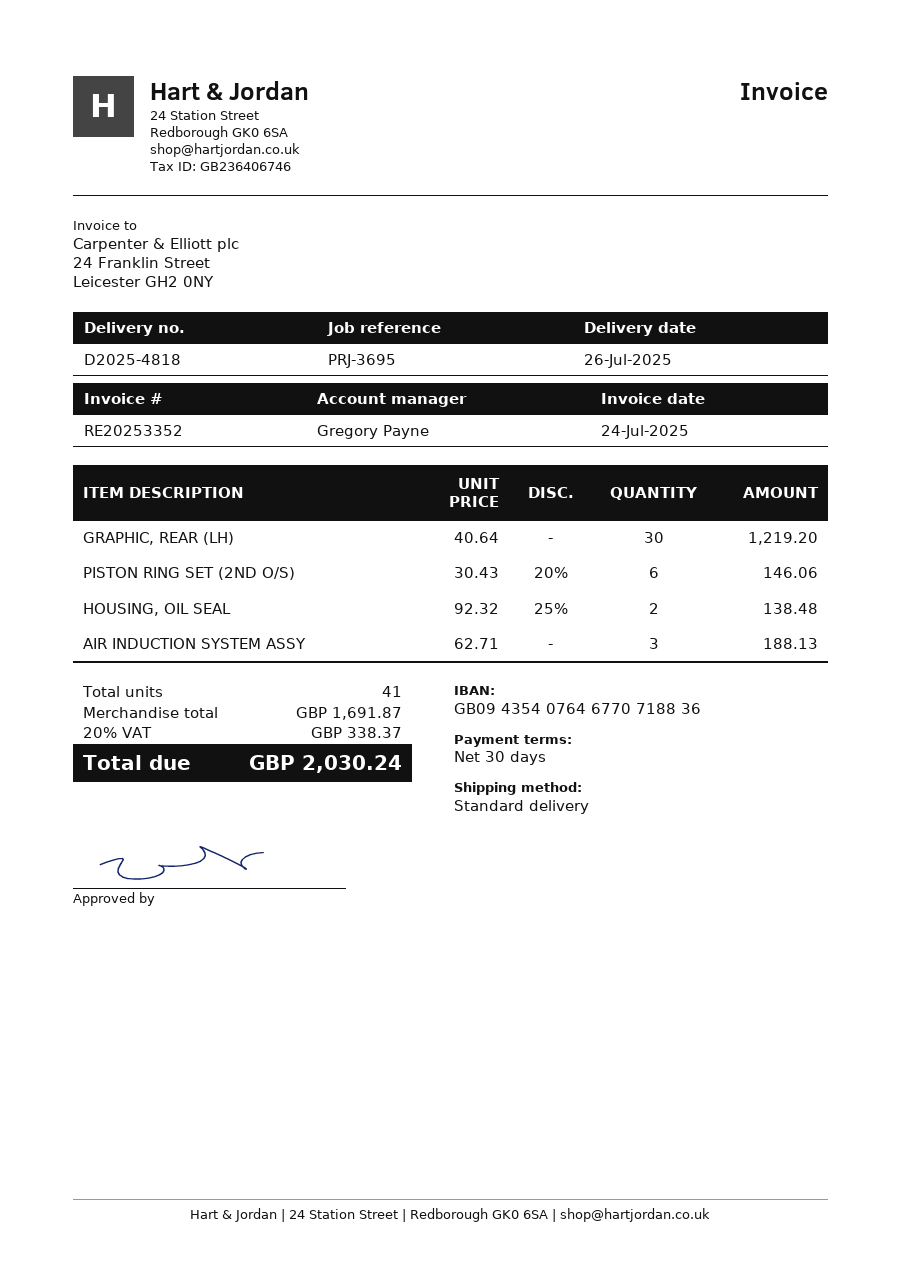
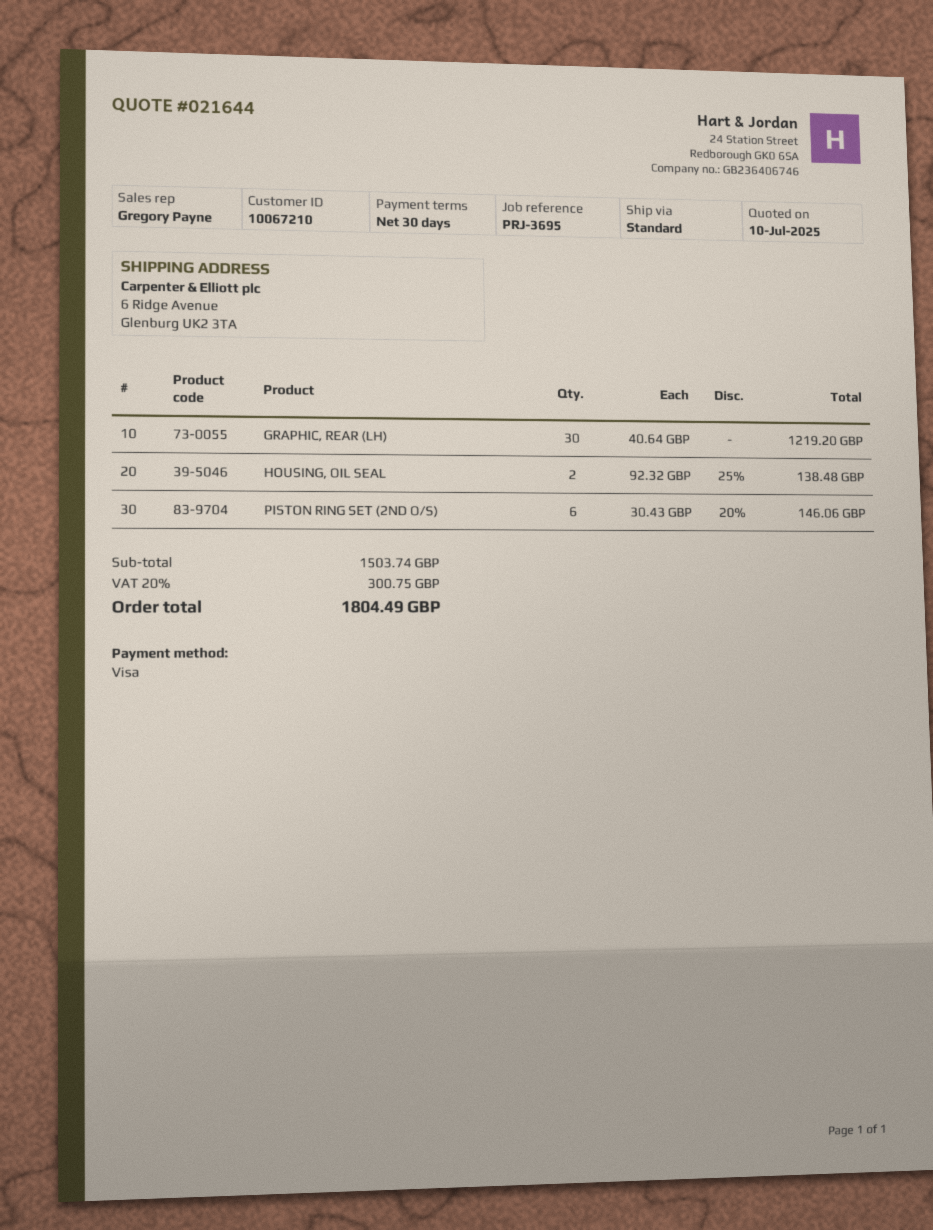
AIR INDUCTION SYSTEM ASSY: 3 x 62.71 = 188.13 -> none
subtotal: 1691.87 -> 1503.74
tax: 20% = 338.37 -> 20% = 300.75
total: 2030.24 -> 1804.49

